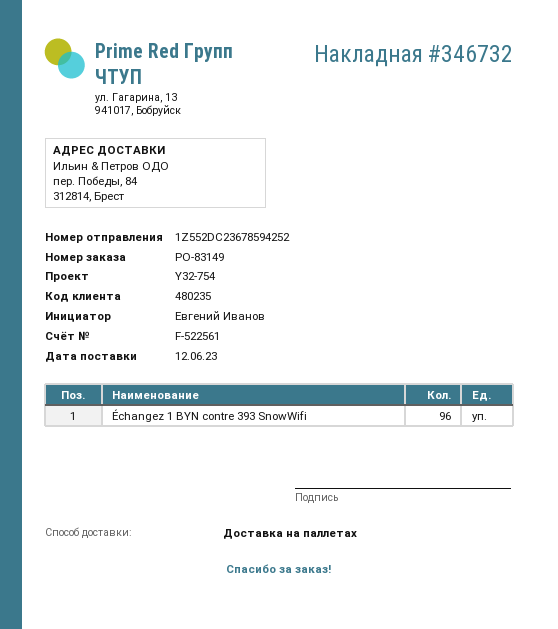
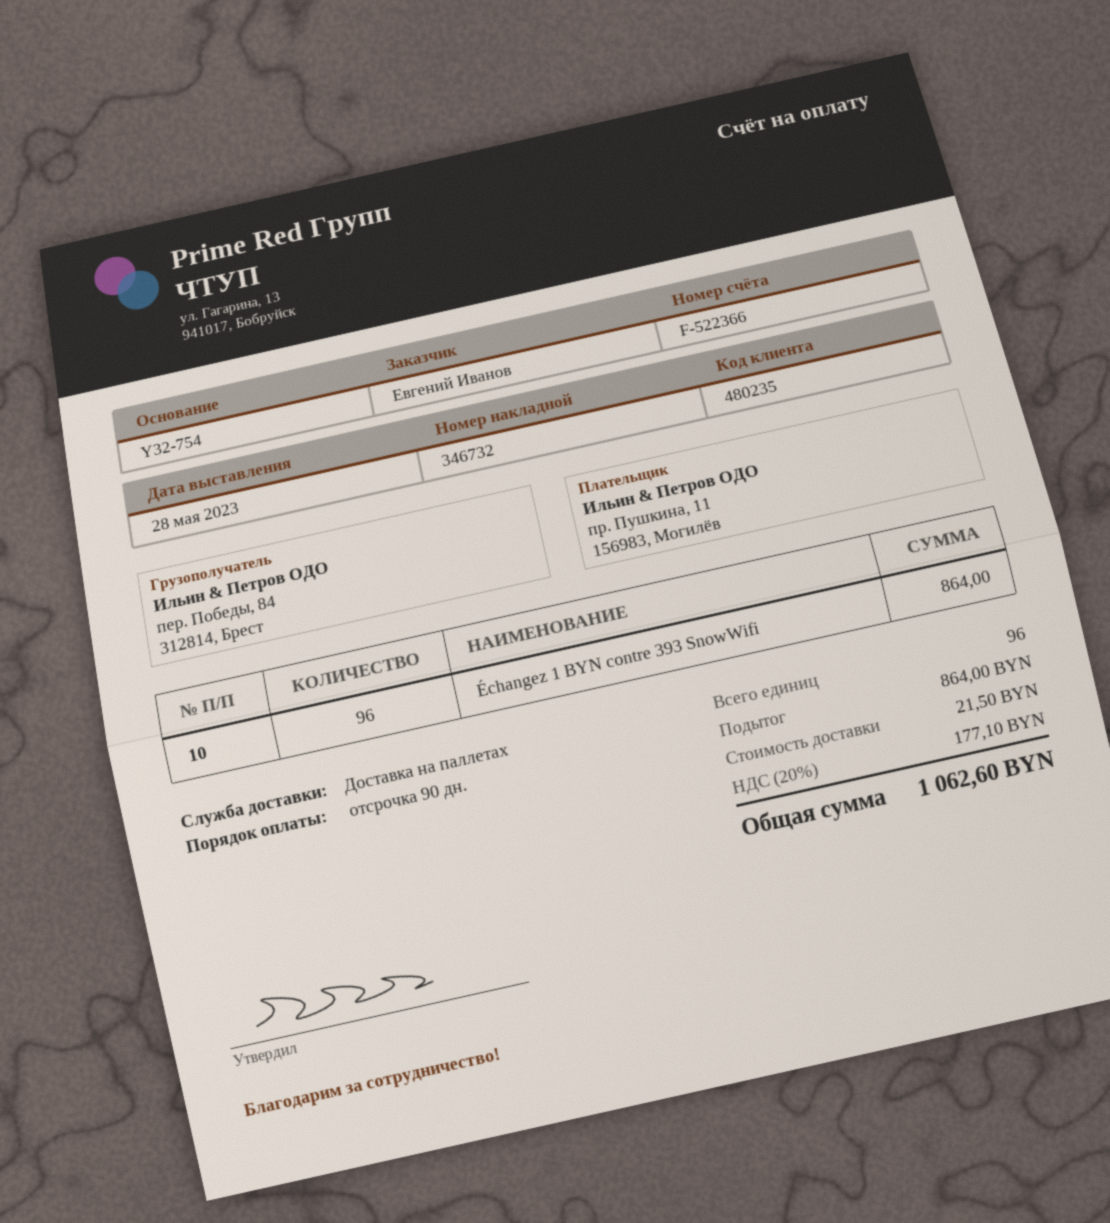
invoice number: F-522561 -> F-522366

